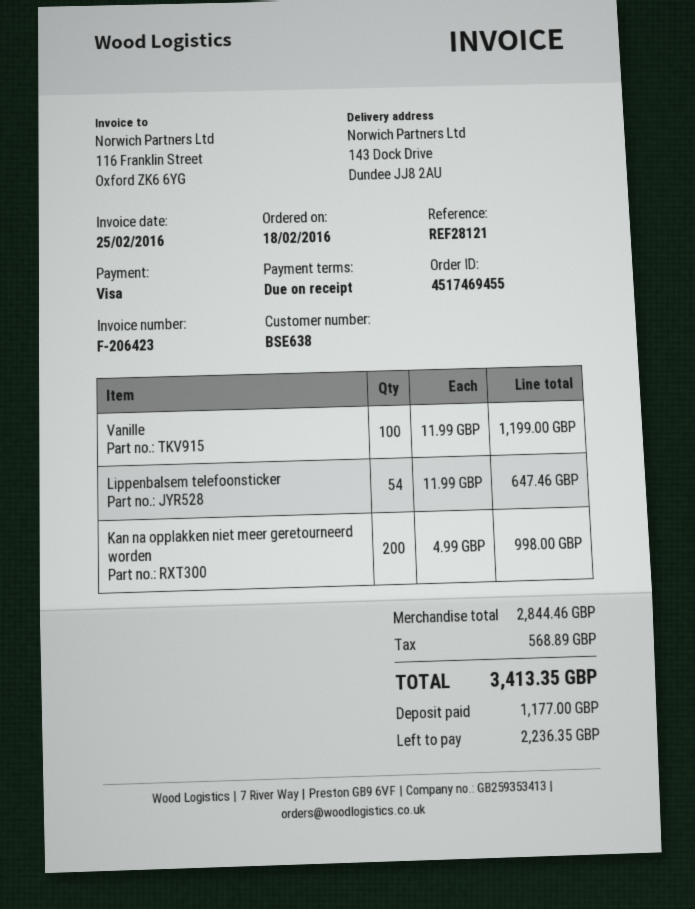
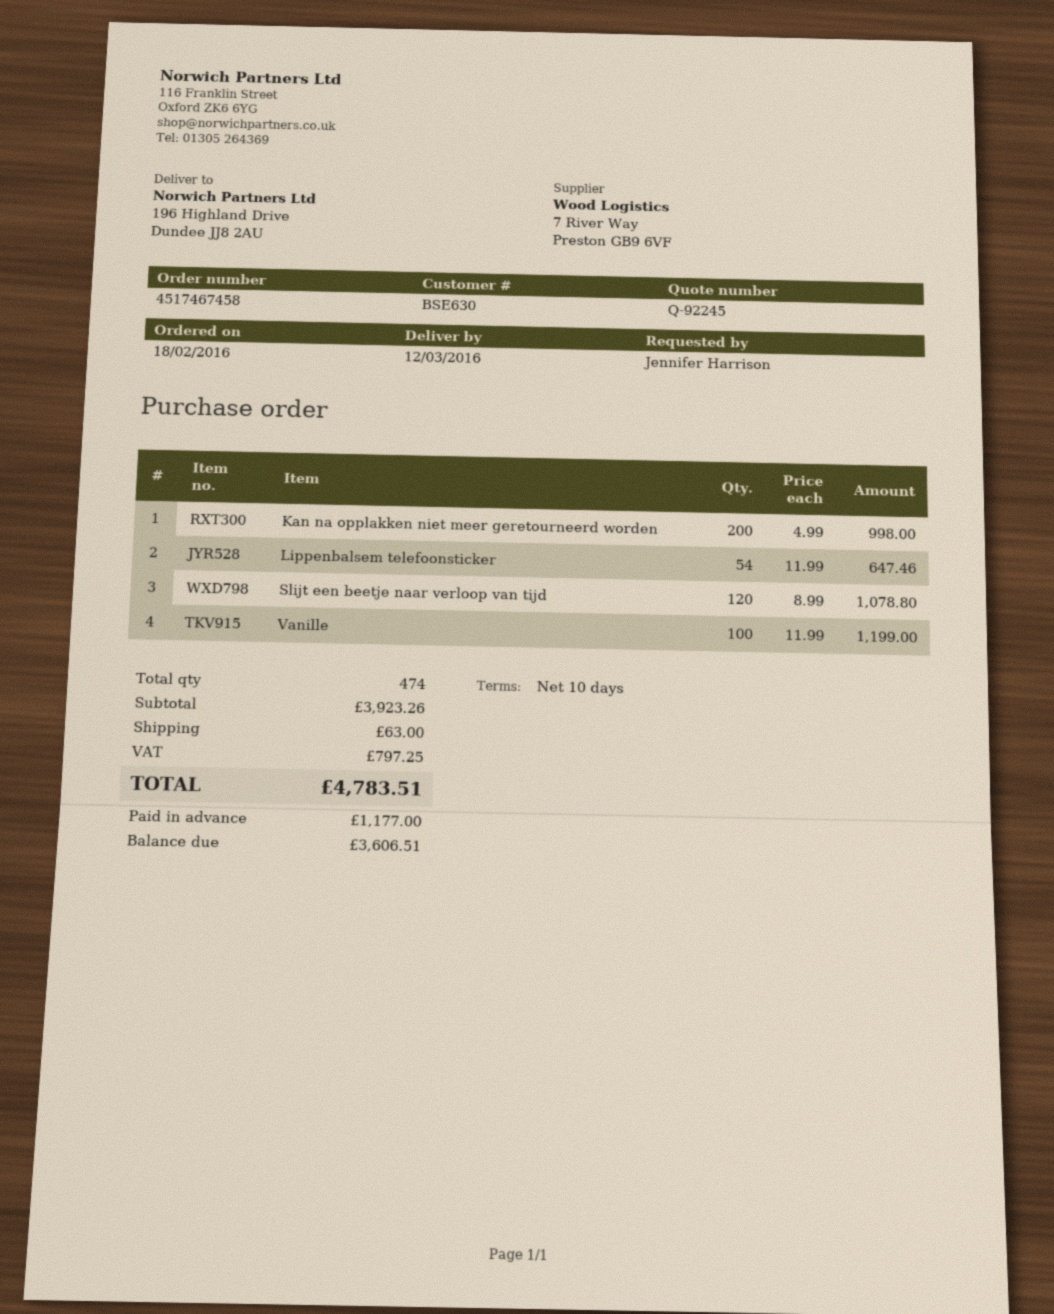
order number: 4517469455 -> 4517467458
payment terms: on receipt -> 10 days
customer number: BSE638 -> BSE630
ship to: 143 Dock Drive, Dundee JJ8 2AU -> 196 Highland Drive, Dundee JJ8 2AU
Slijt een beetje naar verloop van tijd: none -> 120 x 8.99 = 1078.80
subtotal: 2844.46 -> 3923.26
shipping: none -> 63.00
tax: 568.89 -> 797.25
total: 3413.35 -> 4783.51
balance: 2236.35 -> 3606.51

